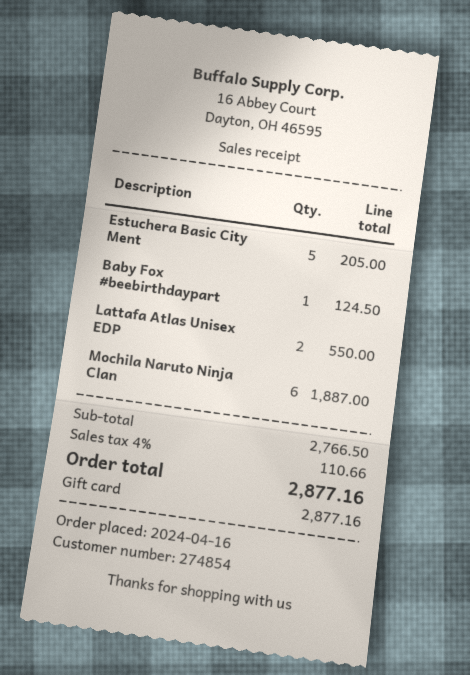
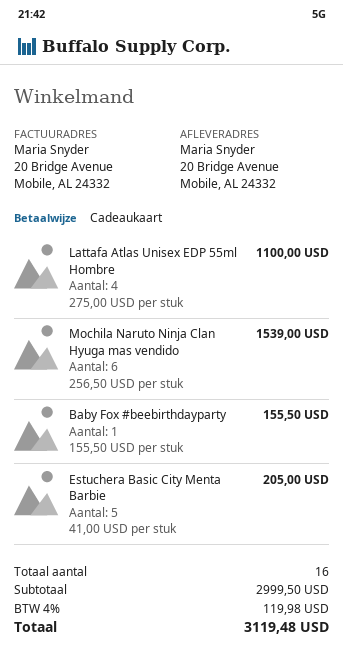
Baby Fox #beebirthdaypart: 1 for 124.50 -> 1 for 155.50
Lattafa Atlas Unisex EDP: 2 for 550.00 -> 4 for 1100.00
Mochila Naruto Ninja Clan: 6 for 1887.00 -> 6 for 1539.00
subtotal: 2766.50 -> 2999.50
tax: 4% = 110.66 -> 4% = 119.98
total: 2877.16 -> 3119.48

